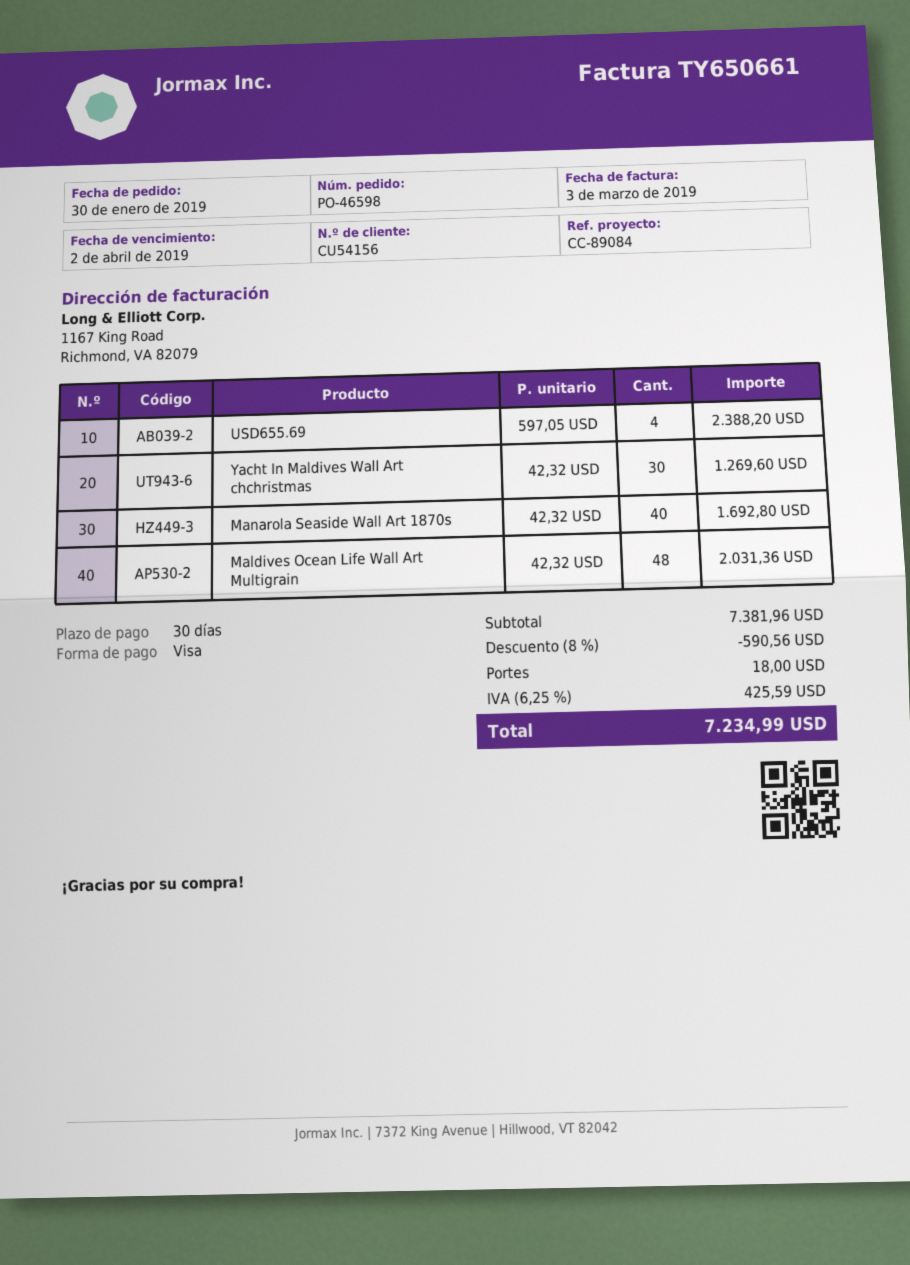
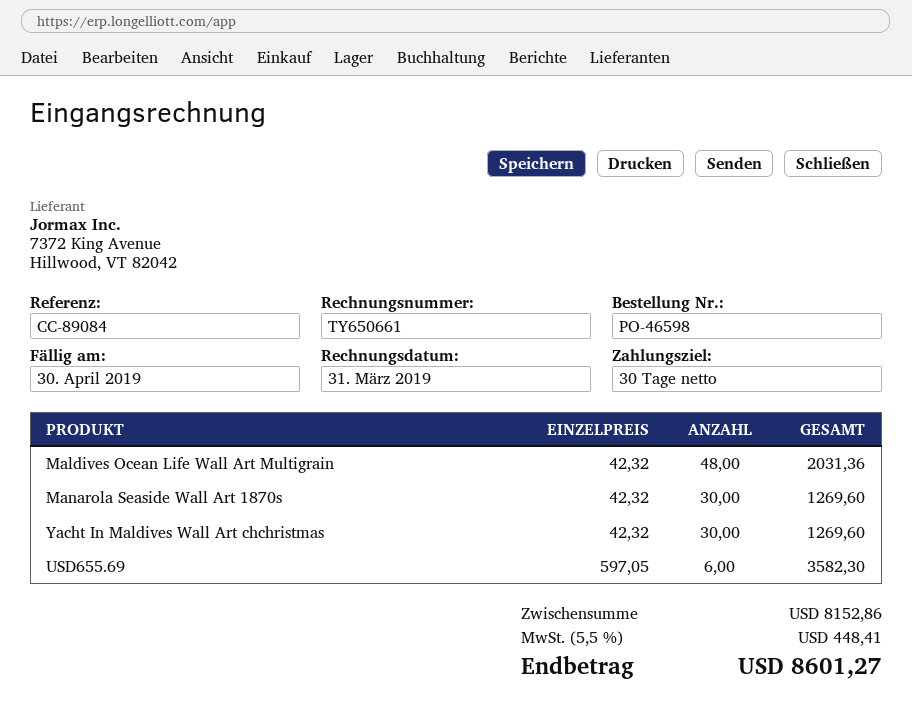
invoice date: 2019-03-03 -> 2019-03-31
due date: 2019-04-02 -> 2019-04-30
USD655.69: 4 x 597.05 = 2388.20 -> 6 x 597.05 = 3582.30
Manarola Seaside Wall Art 1870s: 40 x 42.32 = 1692.80 -> 30 x 42.32 = 1269.60
subtotal: 7381.96 -> 8152.86
discount: 8% = 590.56 -> none
shipping: 18.00 -> none
tax: 6.25% = 425.59 -> 5.5% = 448.41
total: 7234.99 -> 8601.27

